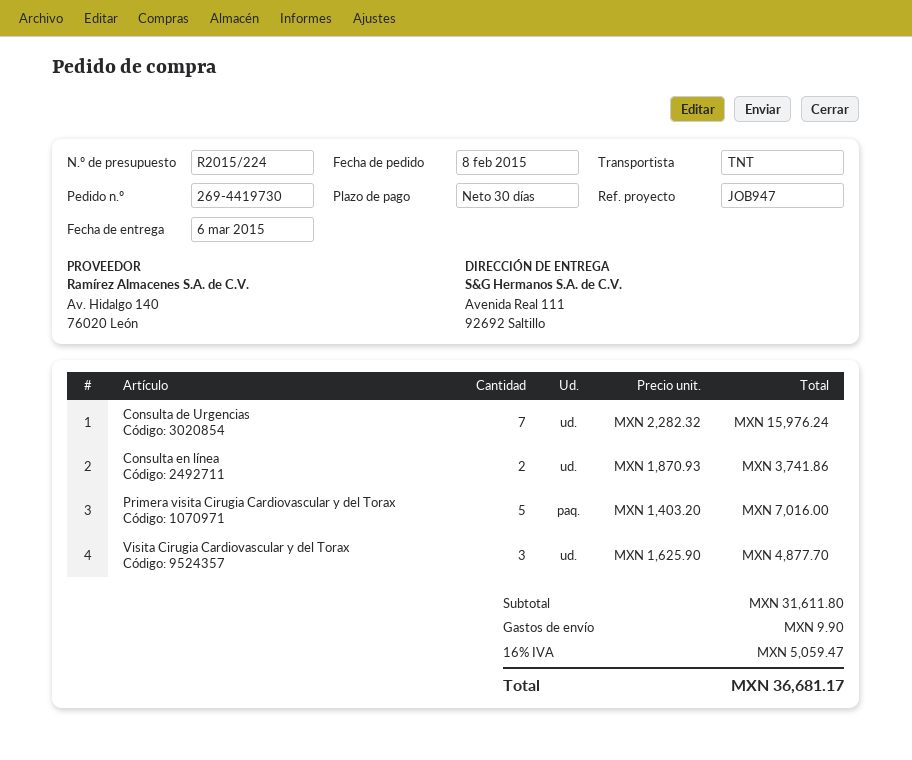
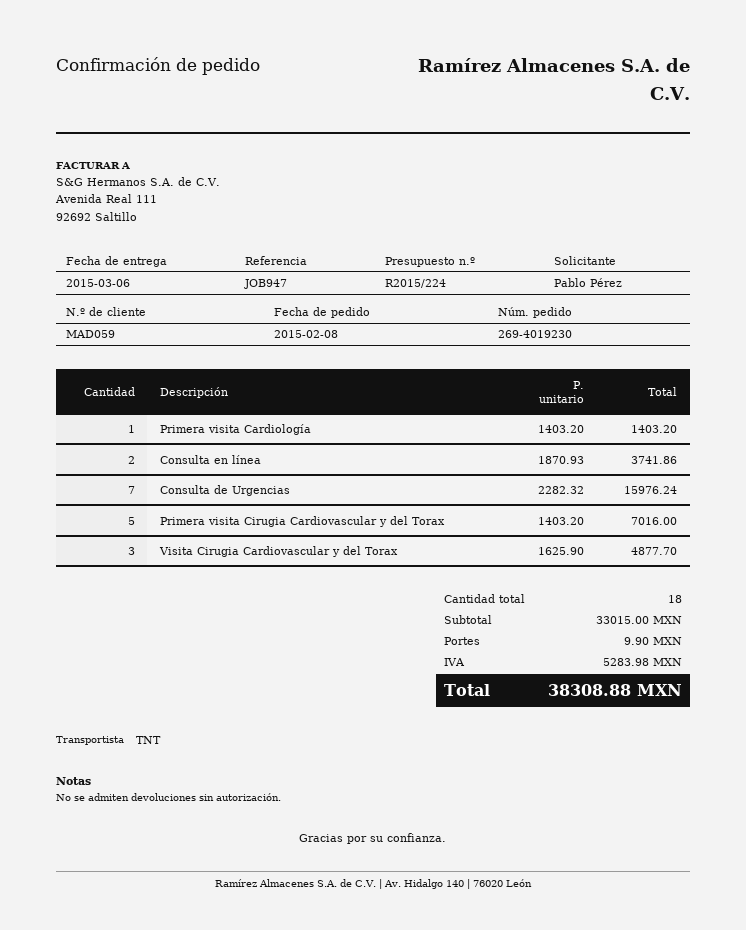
order number: 269-4419730 -> 269-4019230
Primera visita Cardiología: none -> 1 x 1403.20 = 1403.20
subtotal: 31611.80 -> 33015.00
tax: 5059.47 -> 5283.98
total: 36681.17 -> 38308.88

